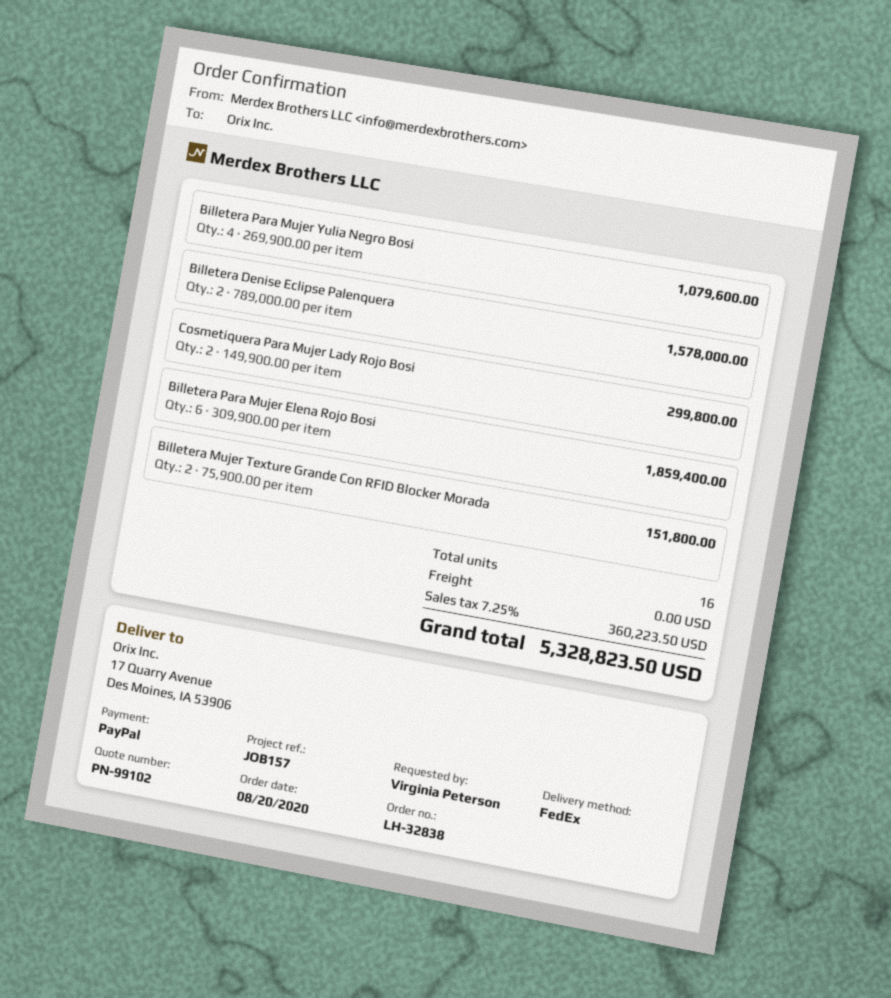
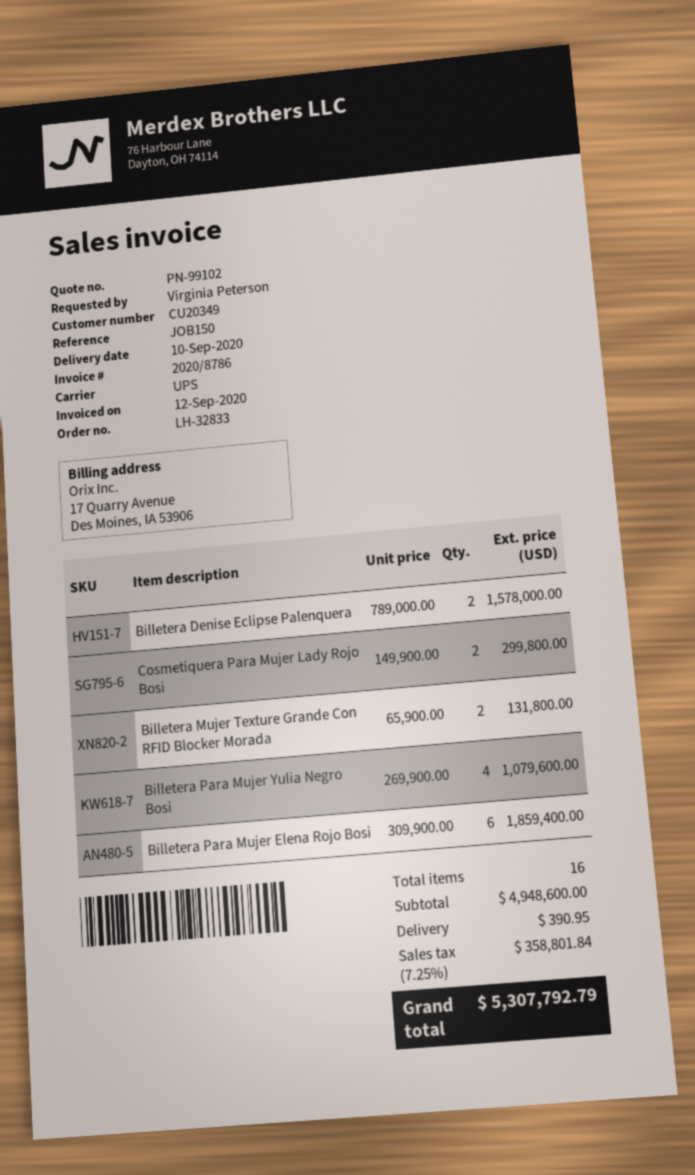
order number: LH-32838 -> LH-32833
reference: JOB157 -> JOB150
shipping method: FedEx -> UPS
Billetera Mujer Texture Grande Con RFID Blocker Morada: 2 x 75900.00 = 151800.00 -> 2 x 65900.00 = 131800.00
shipping: 0.00 -> 390.95
tax: 7.25% = 360223.50 -> 7.25% = 358801.84
total: 5328823.50 -> 5307792.79

